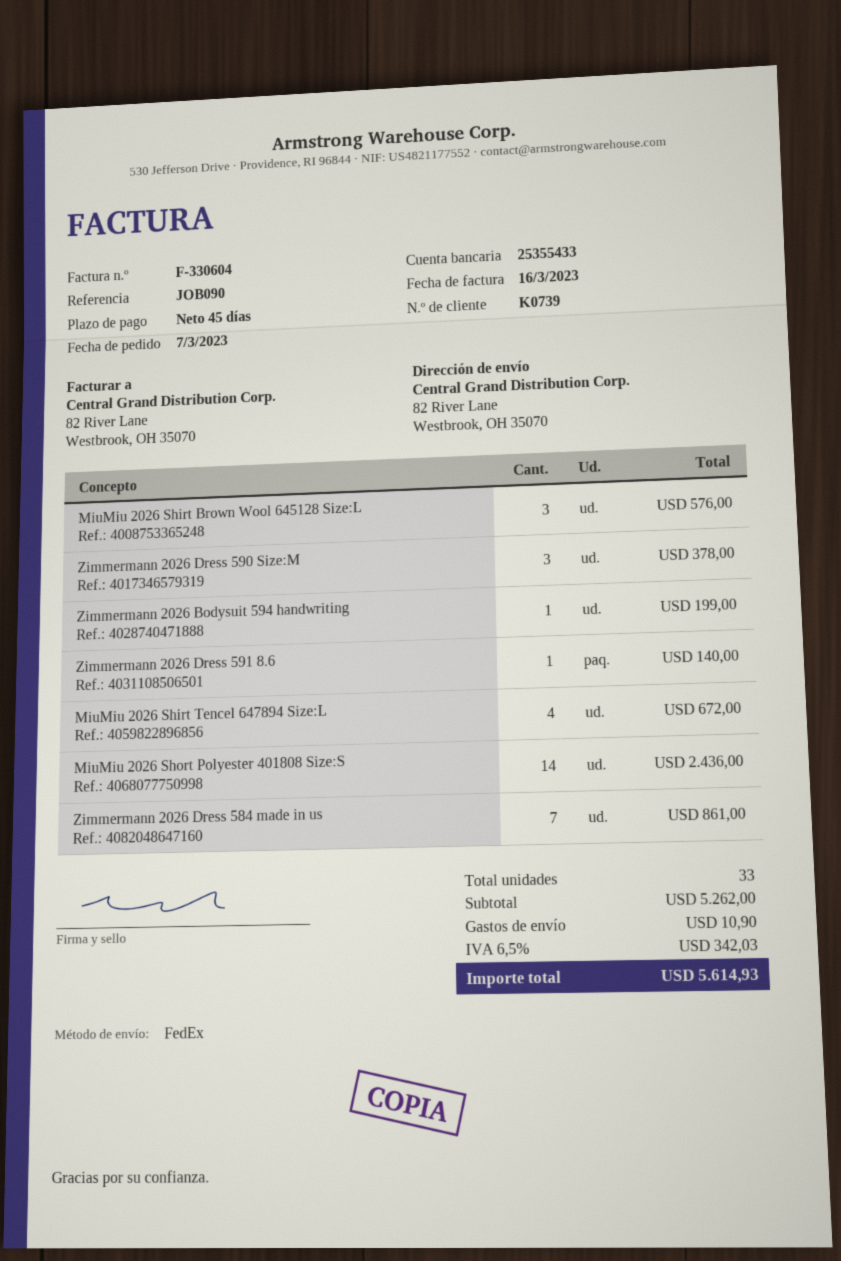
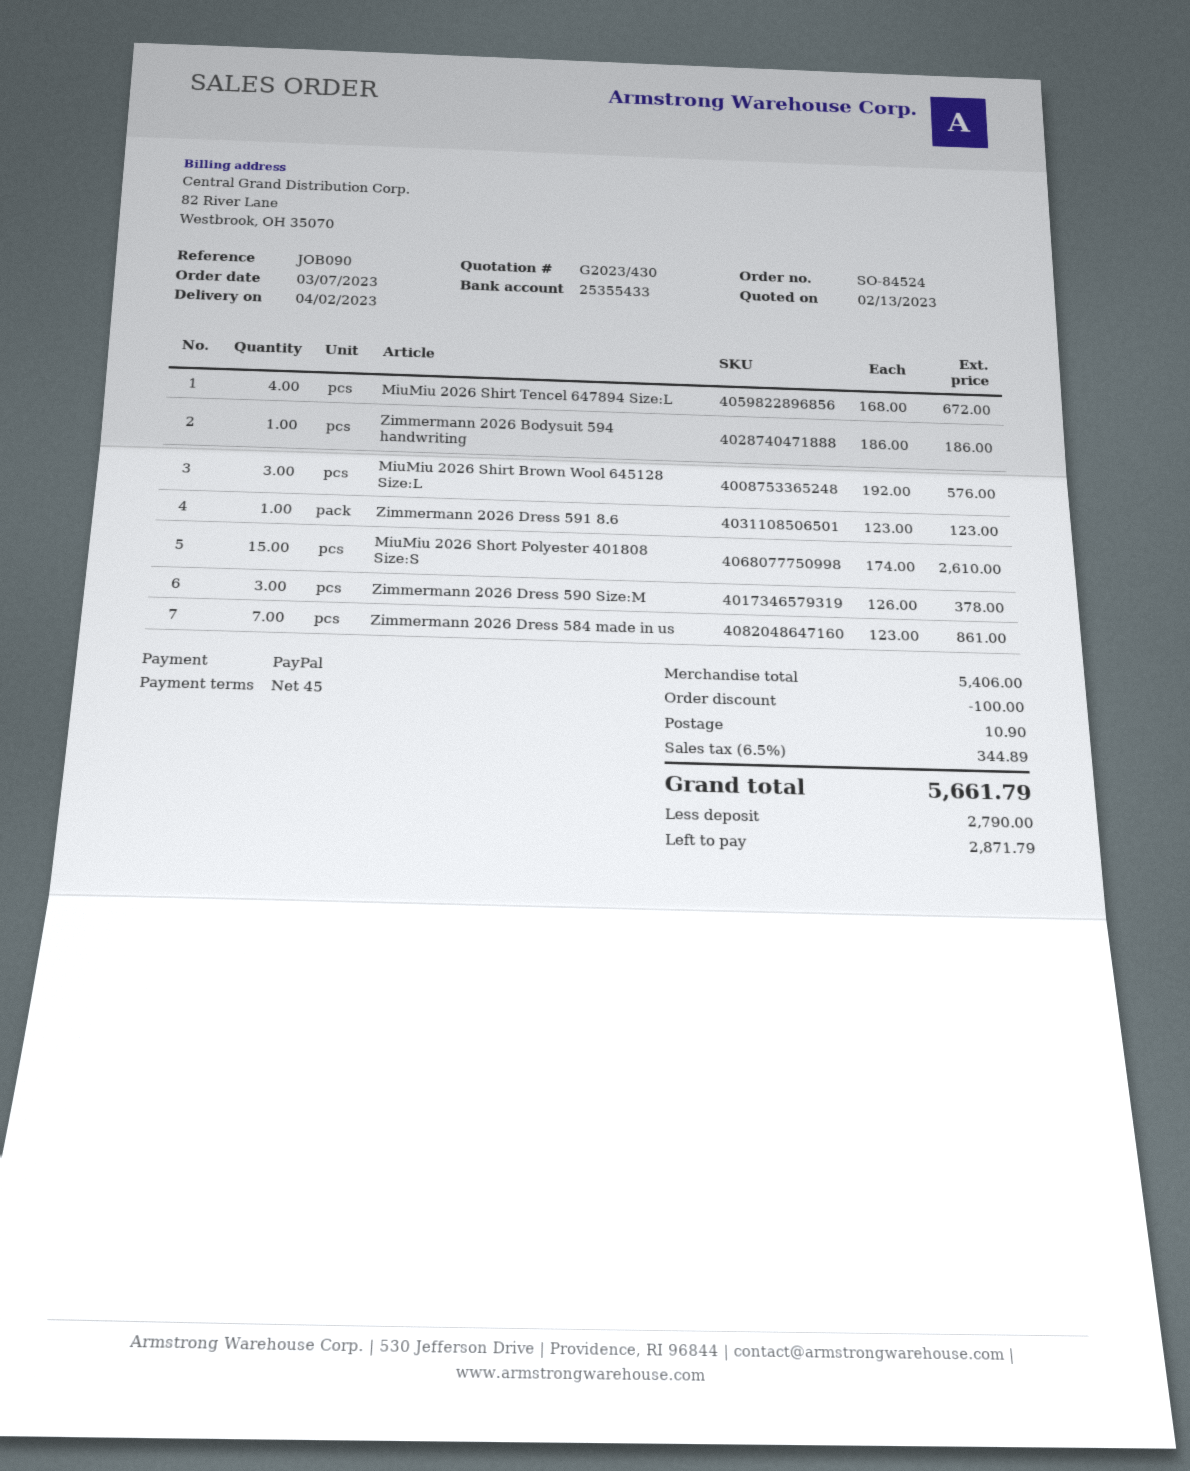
Zimmermann 2026 Bodysuit 594 handwriting: 1 for 199.00 -> 1 for 186.00
Zimmermann 2026 Dress 591 8.6: 1 for 140.00 -> 1 for 123.00
MiuMiu 2026 Short Polyester 401808 Size:S: 14 for 2436.00 -> 15 for 2610.00
subtotal: 5262.00 -> 5406.00
discount: none -> 100.00
tax: 6.5% = 342.03 -> 6.5% = 344.89
total: 5614.93 -> 5661.79

